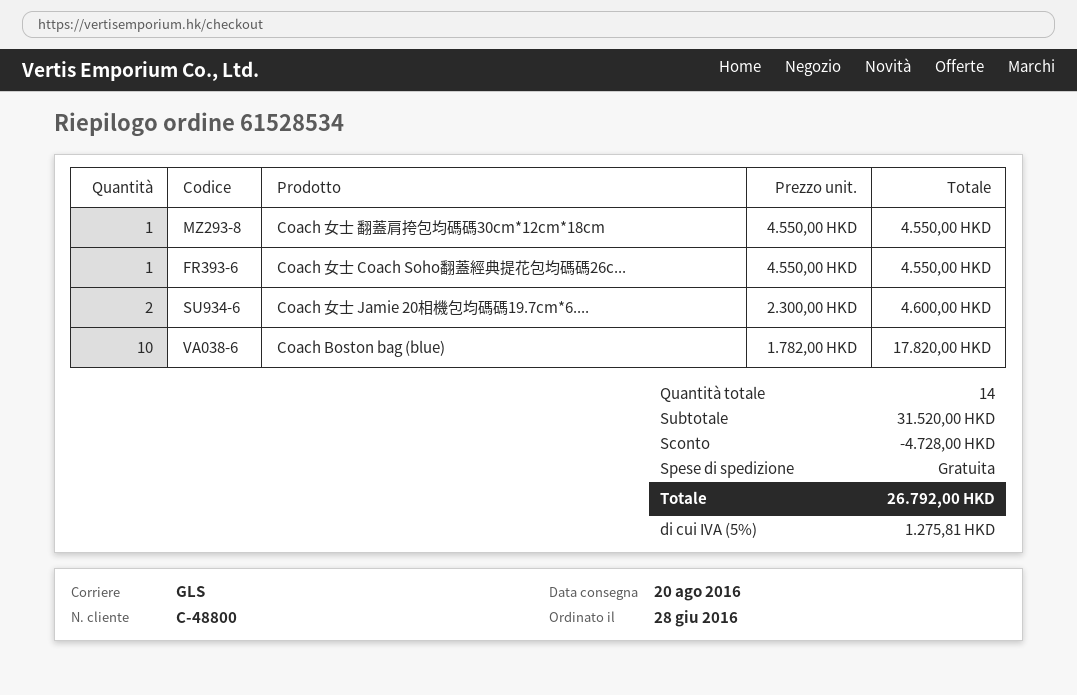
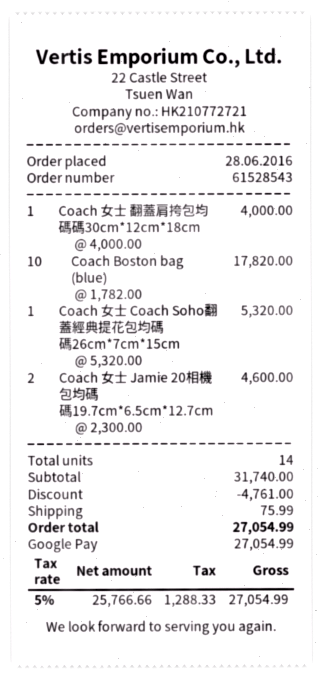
order number: 61528534 -> 61528543
Coach 女士 翻蓋肩挎包均碼碼30cm*12cm*18cm: 1 x 4550.00 = 4550.00 -> 1 x 4000.00 = 4000.00
Coach 女士 Coach Soho翻蓋經典提花包均碼碼26c...: 1 x 4550.00 = 4550.00 -> 1 x 5320.00 = 5320.00
subtotal: 31520.00 -> 31740.00
discount: 4728.00 -> 4761.00
shipping: 0.00 -> 75.99
tax: 5% = 1275.81 -> 5% = 1288.33
total: 26792.00 -> 27054.99

